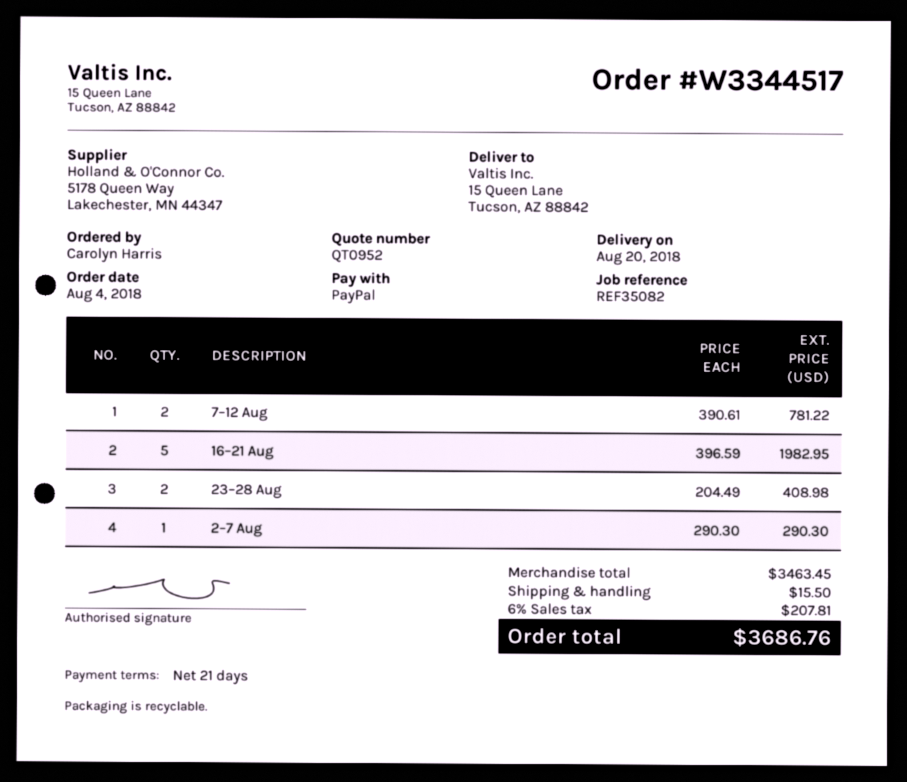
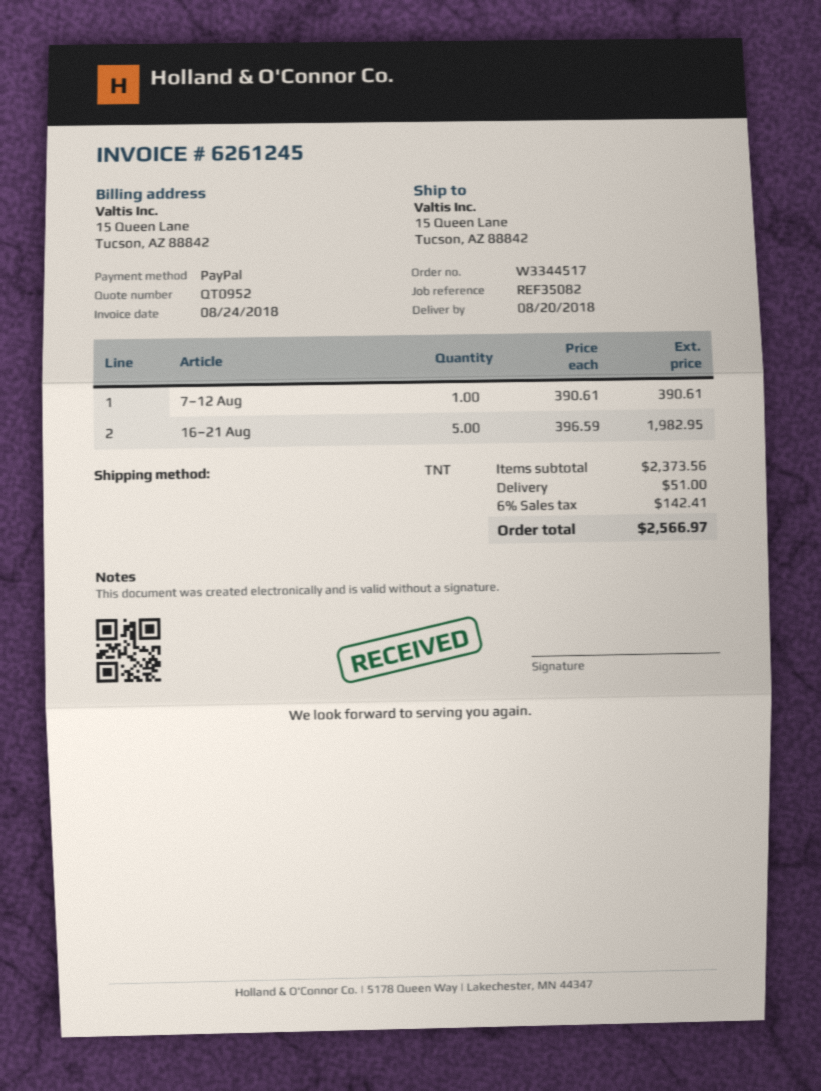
7–12 Aug: 2 x 390.61 = 781.22 -> 1 x 390.61 = 390.61
23–28 Aug: 2 x 204.49 = 408.98 -> none
2–7 Aug: 1 x 290.30 = 290.30 -> none
subtotal: 3463.45 -> 2373.56
shipping: 15.50 -> 51.00
tax: 6% = 207.81 -> 6% = 142.41
total: 3686.76 -> 2566.97

